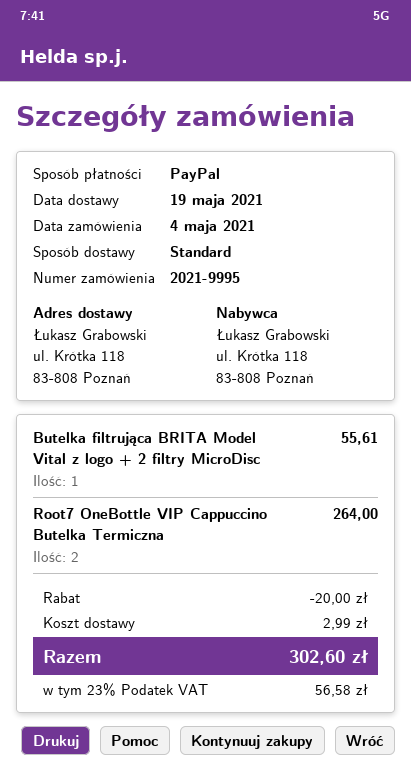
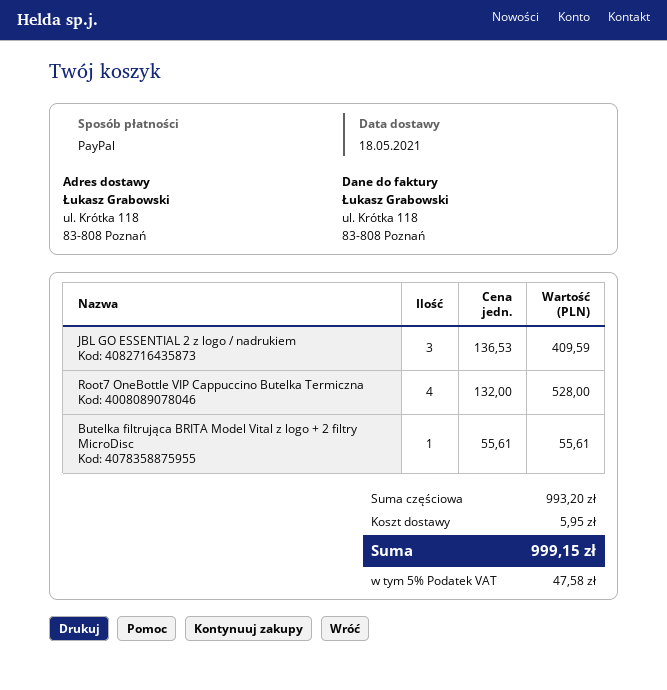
delivery date: 2021-05-19 -> 2021-05-18
Root7 OneBottle VIP Cappuccino Butelka Termiczna: 2 for 264.00 -> 4 for 528.00
JBL GO ESSENTIAL 2 z logo / nadrukiem: none -> 3 for 409.59
discount: 20.00 -> none
shipping: 2.99 -> 5.95
tax: 23% = 56.58 -> 5% = 47.58
total: 302.60 -> 999.15

